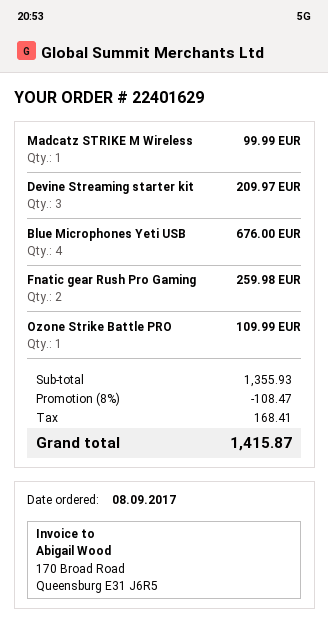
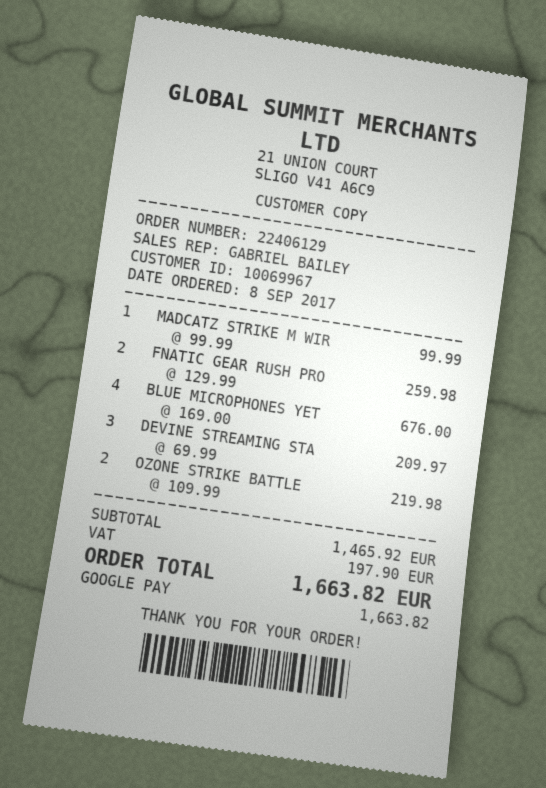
order number: 22401629 -> 22406129
Ozone Strike Battle PRO: 1 for 109.99 -> 2 for 219.98
subtotal: 1355.93 -> 1465.92
discount: 8% = 108.47 -> none
tax: 168.41 -> 197.90
total: 1415.87 -> 1663.82

